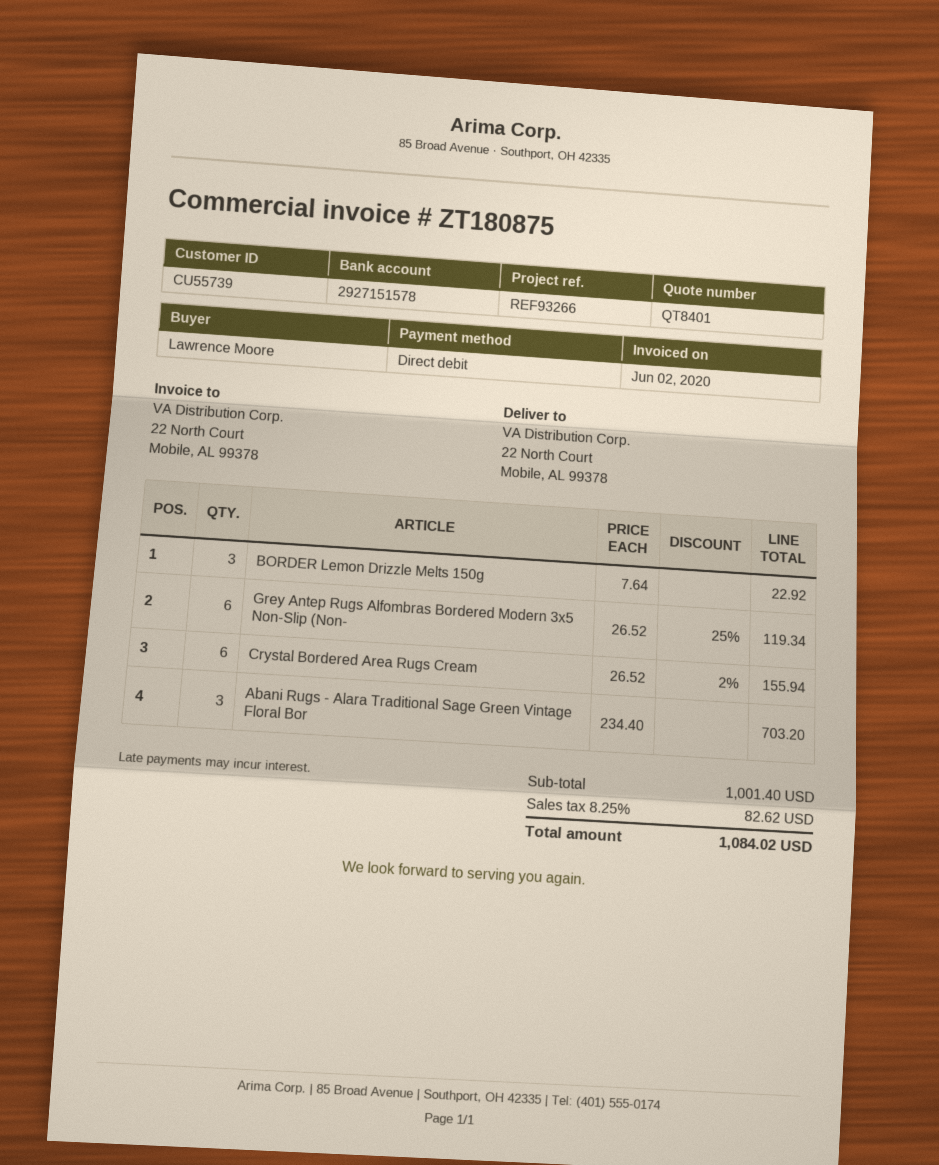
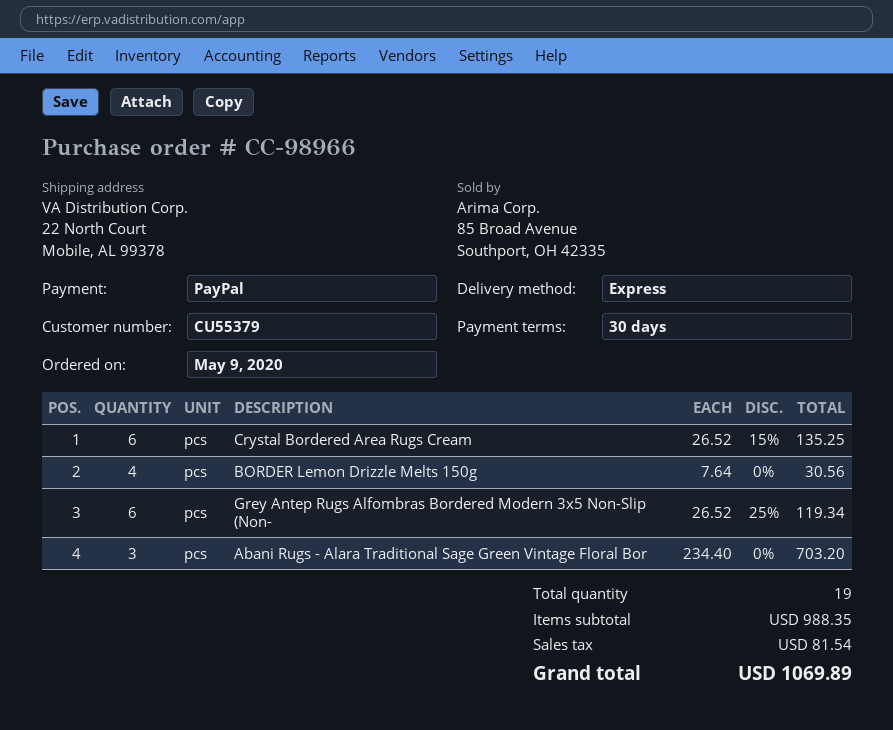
customer number: CU55739 -> CU55379
payment method: direct debit -> PayPal
BORDER Lemon Drizzle Melts 150g: 3 x 7.64 = 22.92 -> 4 x 7.64 = 30.56
Crystal Bordered Area Rugs Cream: 6 x 26.52 - 2% = 155.94 -> 6 x 26.52 - 15% = 135.25
subtotal: 1001.40 -> 988.35
tax: 82.62 -> 81.54
total: 1084.02 -> 1069.89

